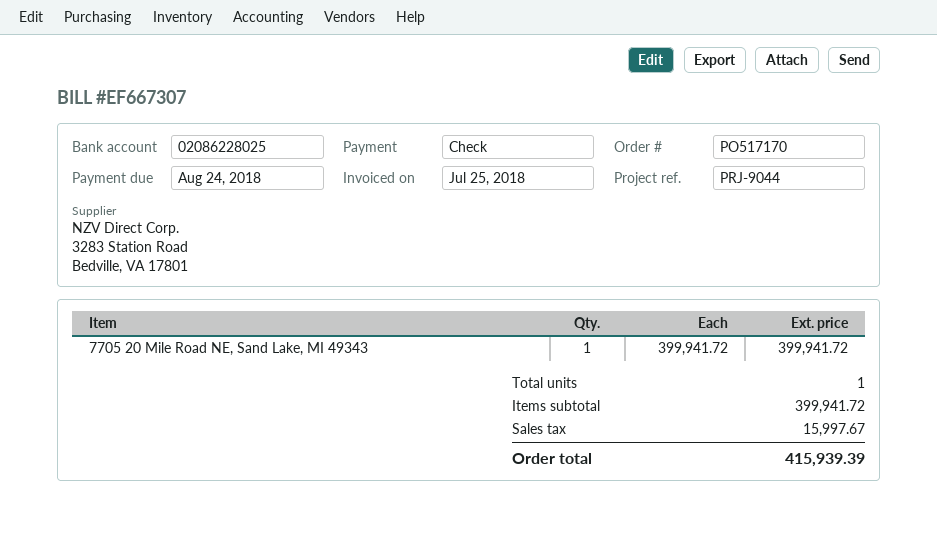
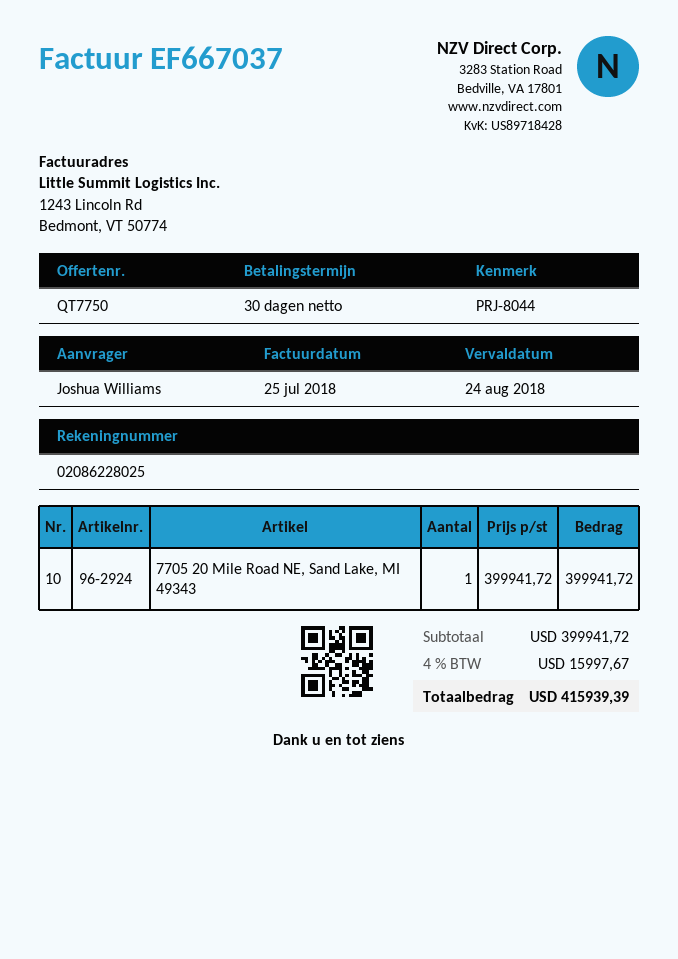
invoice number: EF667307 -> EF667037
reference: PRJ-9044 -> PRJ-8044

